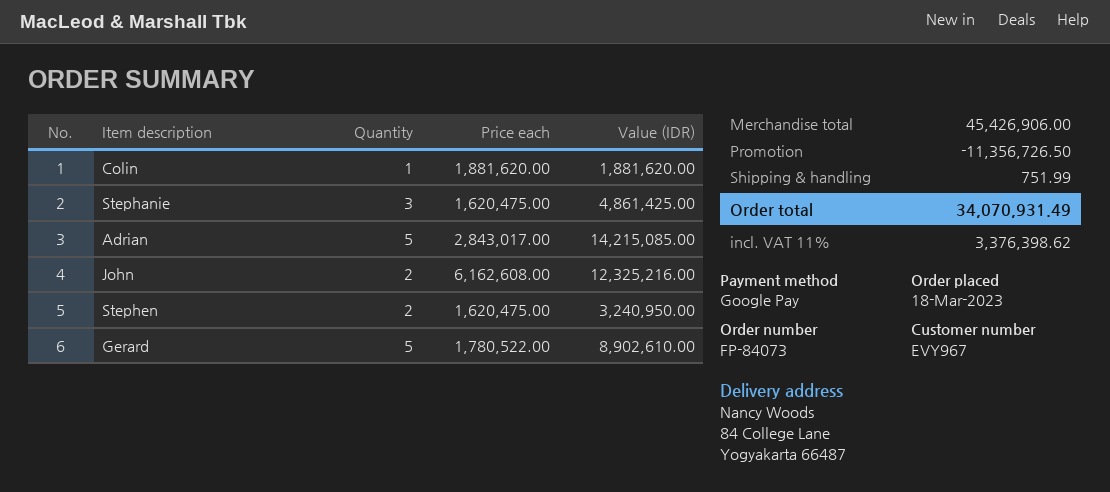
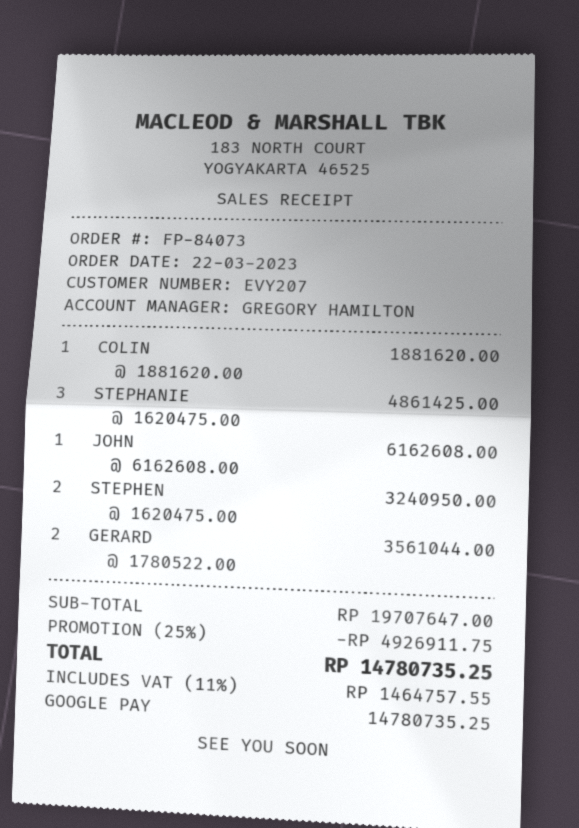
order date: 2023-03-18 -> 2023-03-22
customer number: EVY967 -> EVY207
Adrian: 5 x 2843017.00 = 14215085.00 -> none
John: 2 x 6162608.00 = 12325216.00 -> 1 x 6162608.00 = 6162608.00
Gerard: 5 x 1780522.00 = 8902610.00 -> 2 x 1780522.00 = 3561044.00
subtotal: 45426906.00 -> 19707647.00
discount: 11356726.50 -> 4926911.75
shipping: 751.99 -> none
tax: 11% = 3376398.62 -> 11% = 1464757.55
total: 34070931.49 -> 14780735.25

